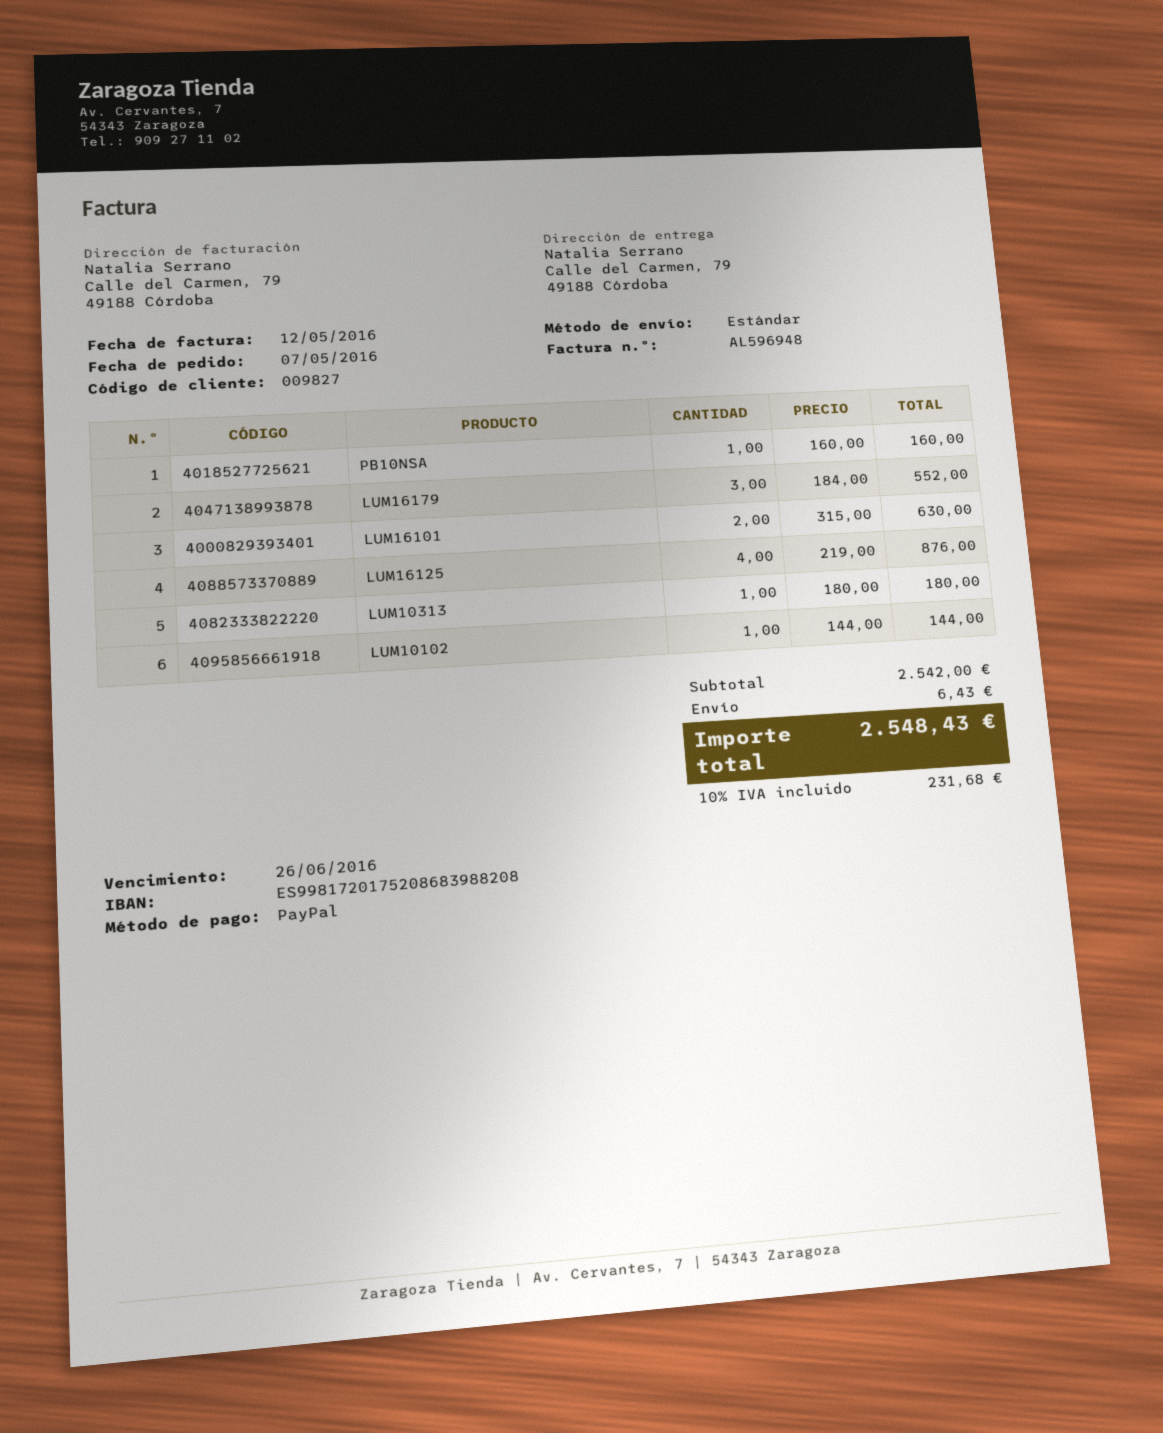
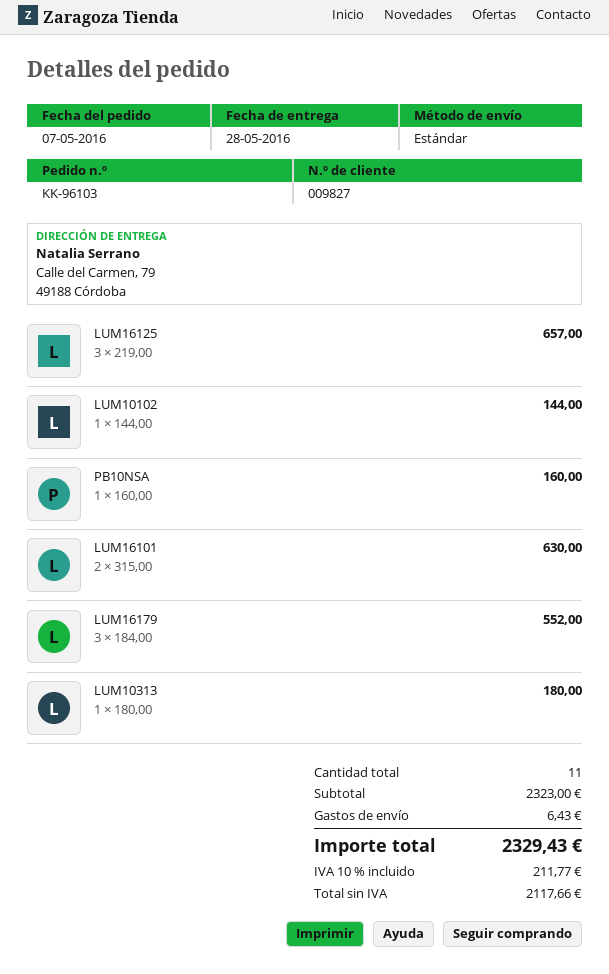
LUM16125: 4 x 219.00 = 876.00 -> 3 x 219.00 = 657.00
subtotal: 2542.00 -> 2323.00
tax: 10% = 231.68 -> 10% = 211.77
total: 2548.43 -> 2329.43

